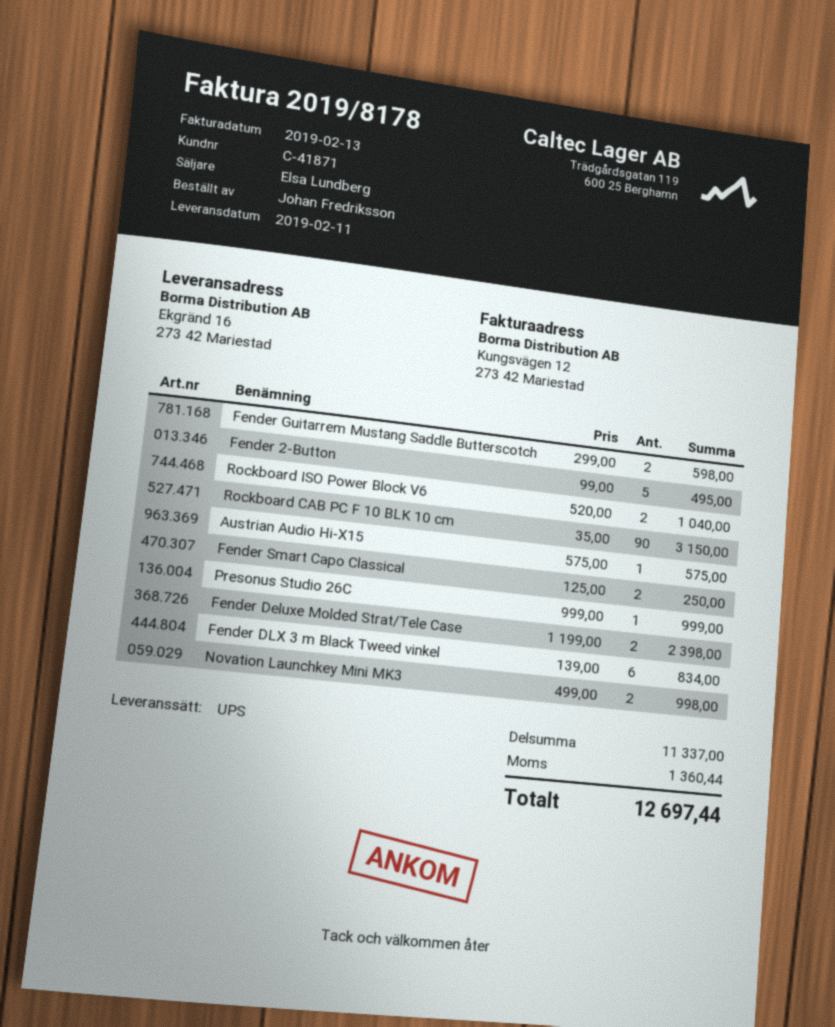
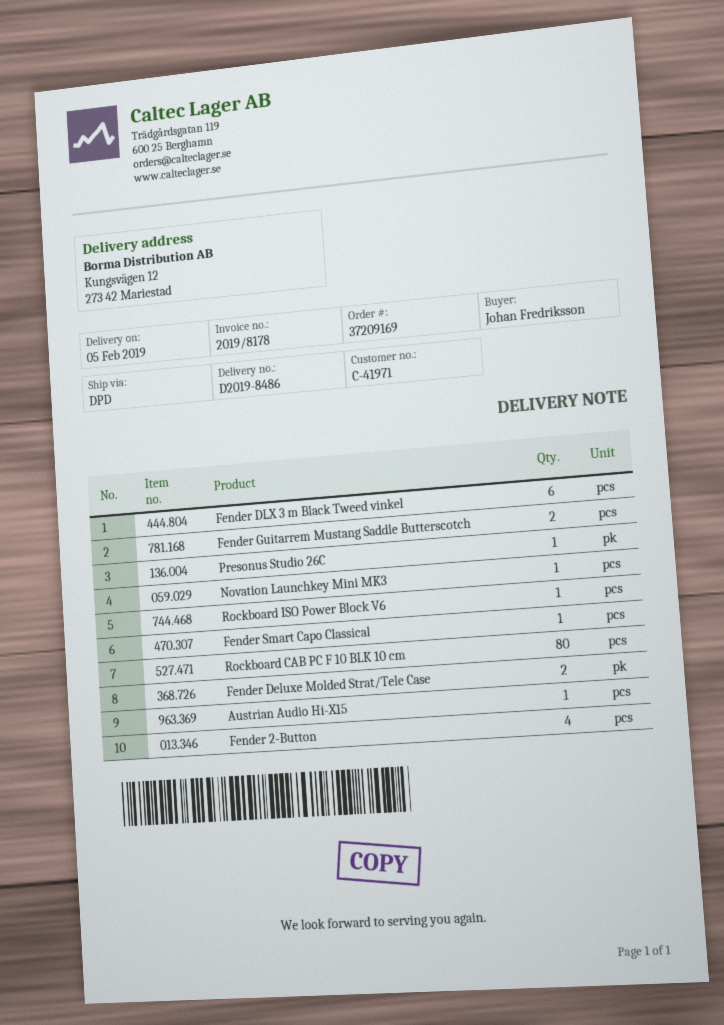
delivery date: 2019-02-11 -> 2019-02-05
customer number: C-41871 -> C-41971
shipping method: UPS -> DPD
ship to: Ekgränd 16, 273 42 Mariestad -> Kungsvägen 12, 273 42 Mariestad
Fender 2-Button: 5 -> 4
Rockboard ISO Power Block V6: 2 -> 1
Rockboard CAB PC F 10 BLK 10 cm: 90 -> 80
Fender Smart Capo Classical: 2 -> 1
Novation Launchkey Mini MK3: 2 -> 1

